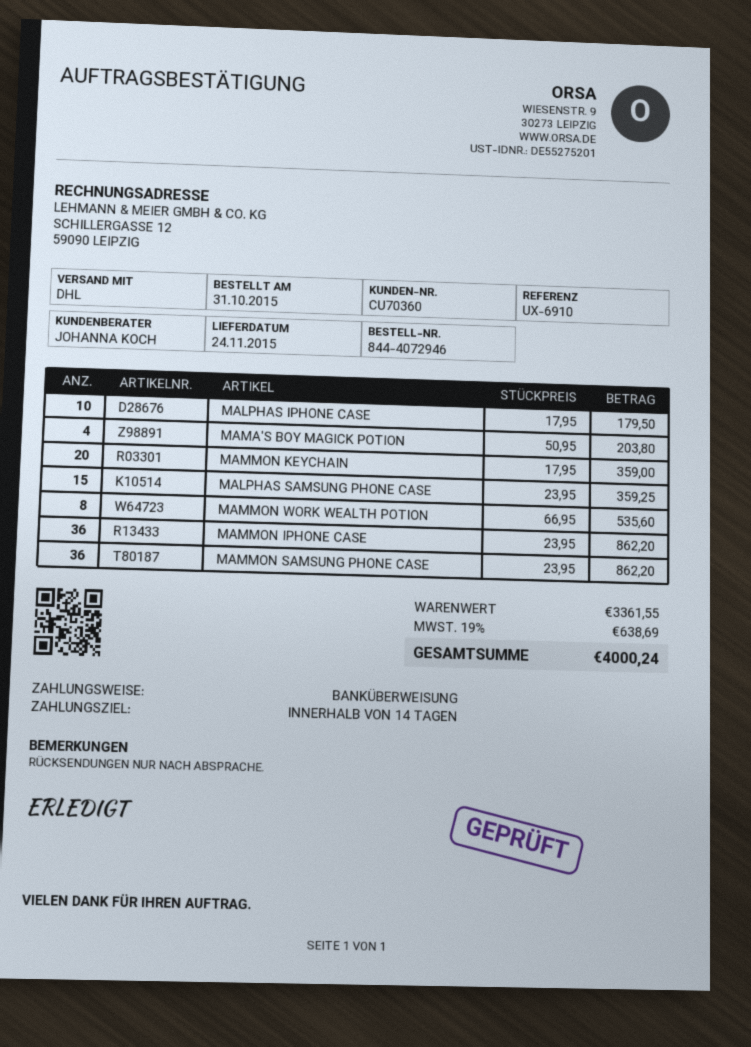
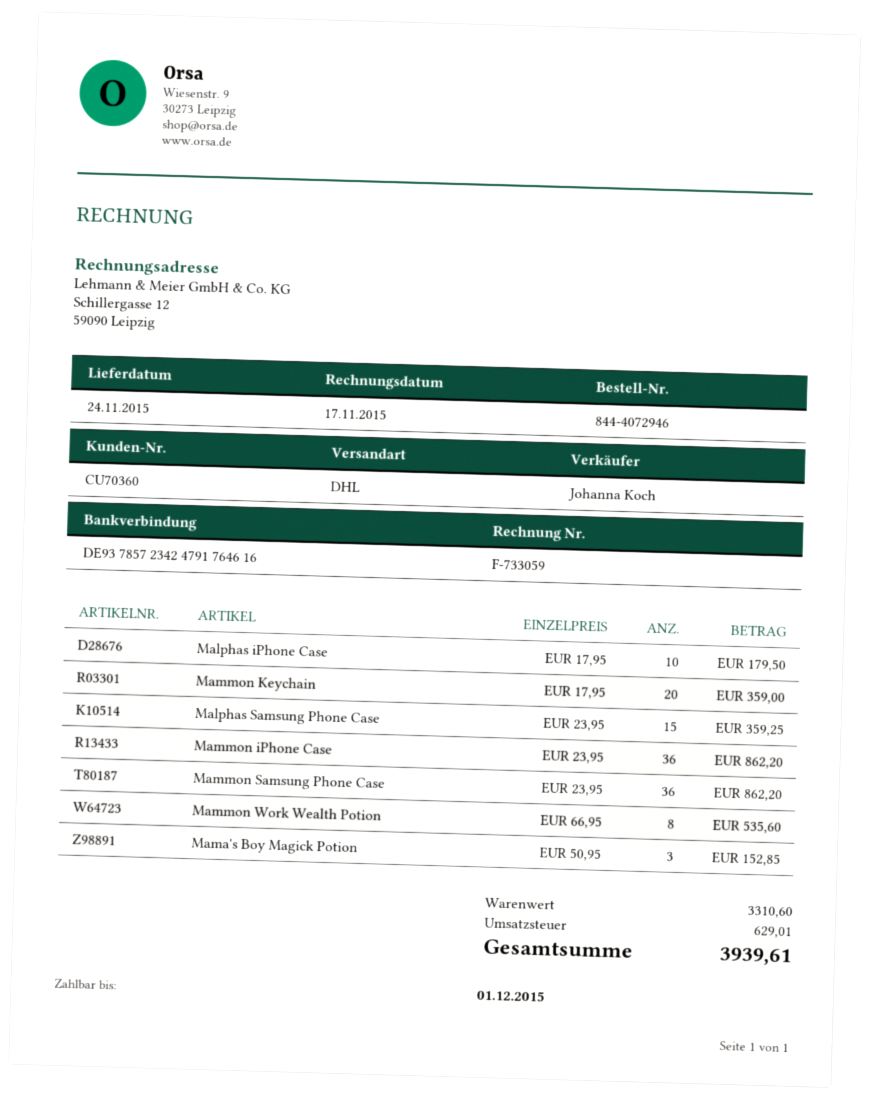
MAMA'S BOY MAGICK POTION: 4 x 50.95 = 203.80 -> 3 x 50.95 = 152.85
subtotal: 3361.55 -> 3310.60
tax: 638.69 -> 629.01
total: 4000.24 -> 3939.61

